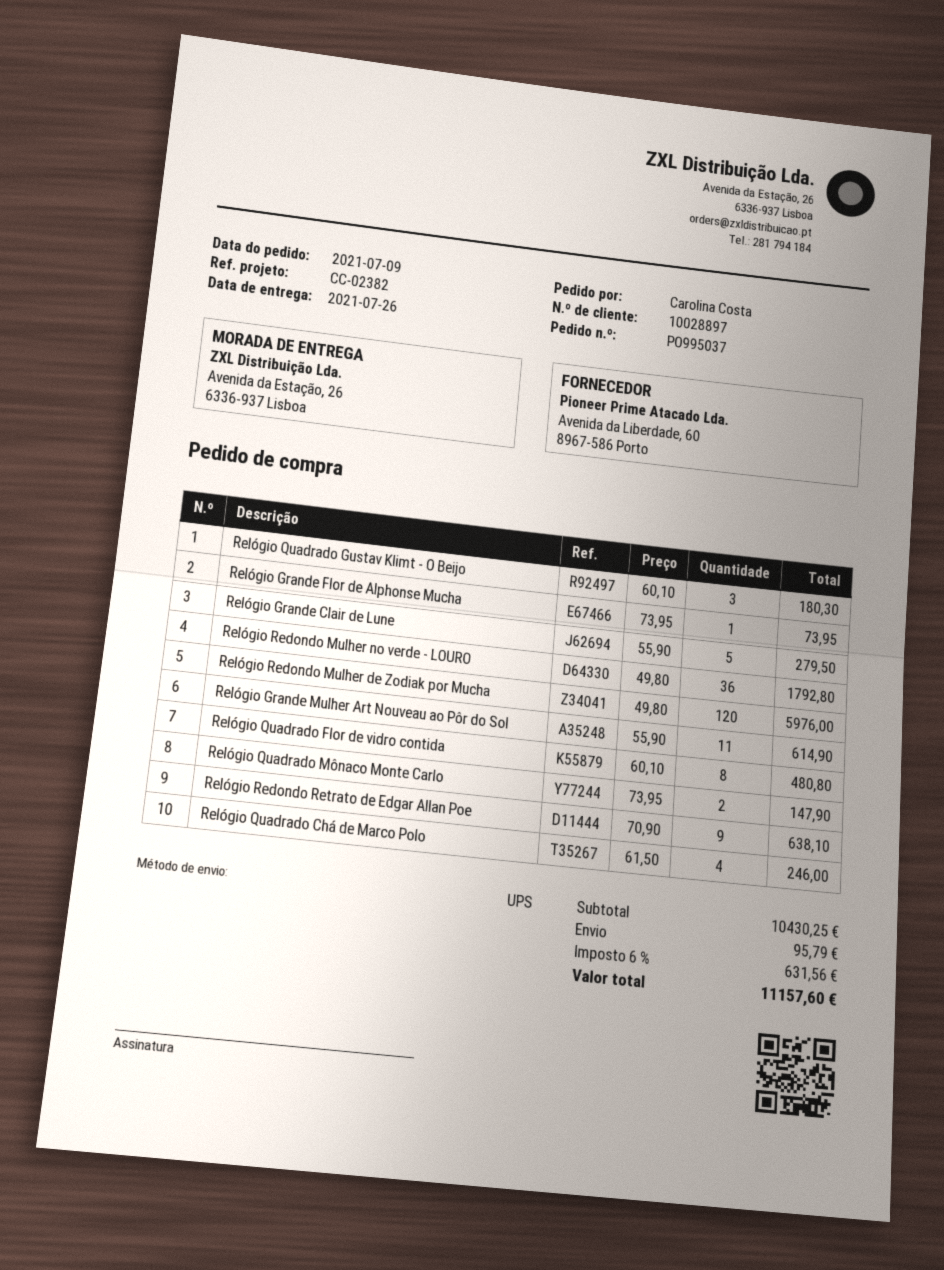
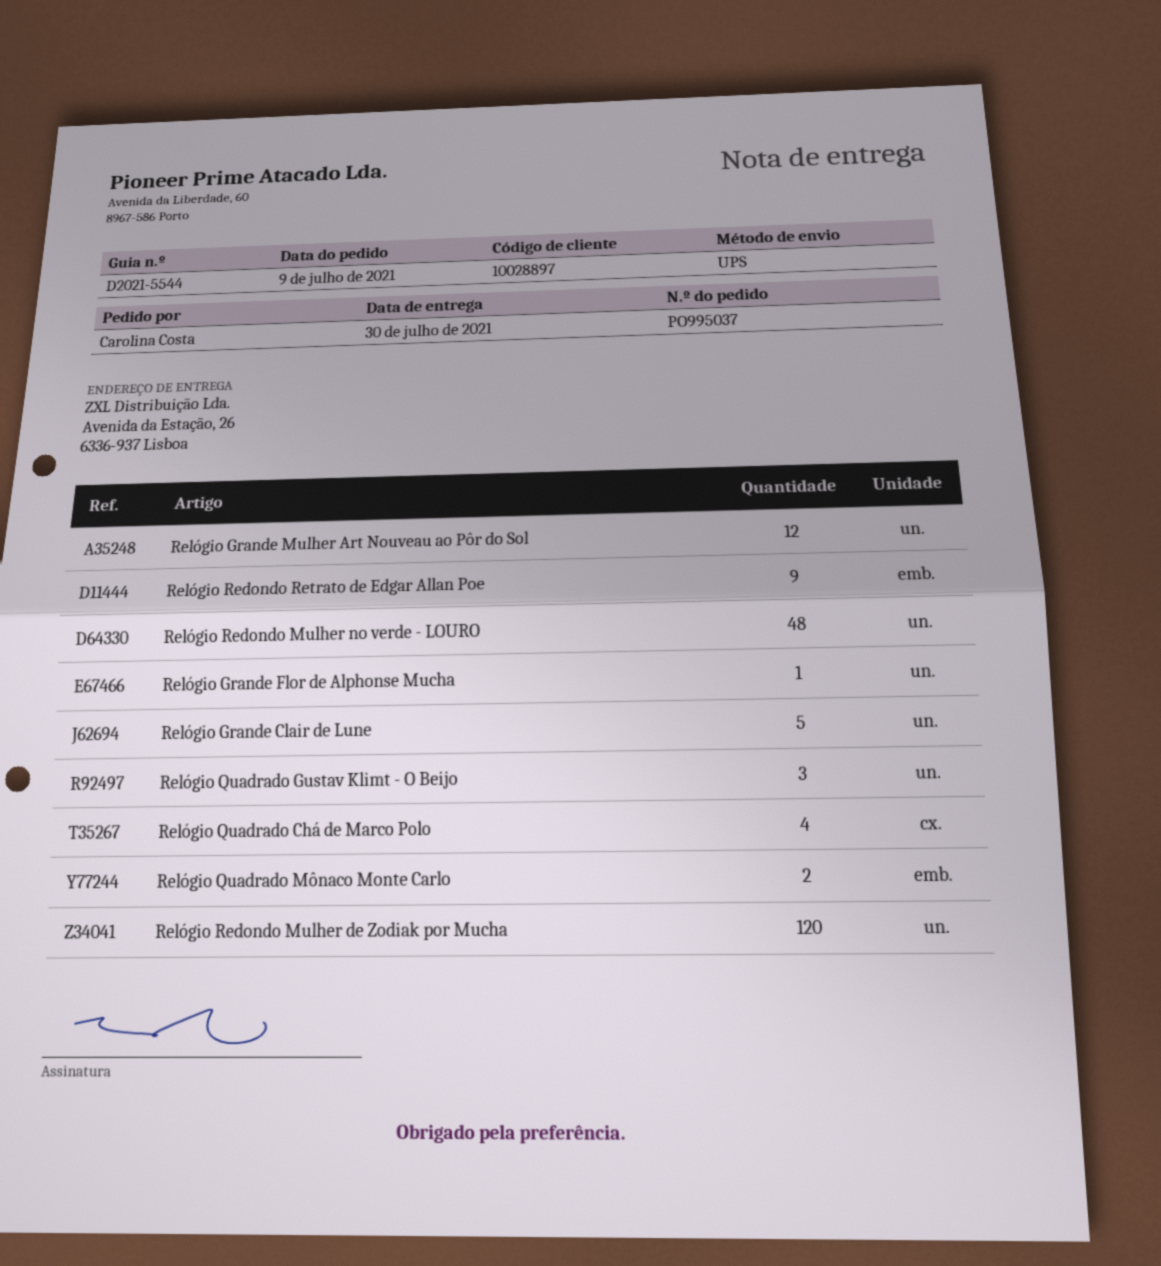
delivery date: 2021-07-26 -> 2021-07-30
Relógio Redondo Mulher no verde - LOURO: 36 -> 48
Relógio Grande Mulher Art Nouveau ao Pôr do Sol: 11 -> 12
Relógio Quadrado Flor de vidro contida: 8 -> none

